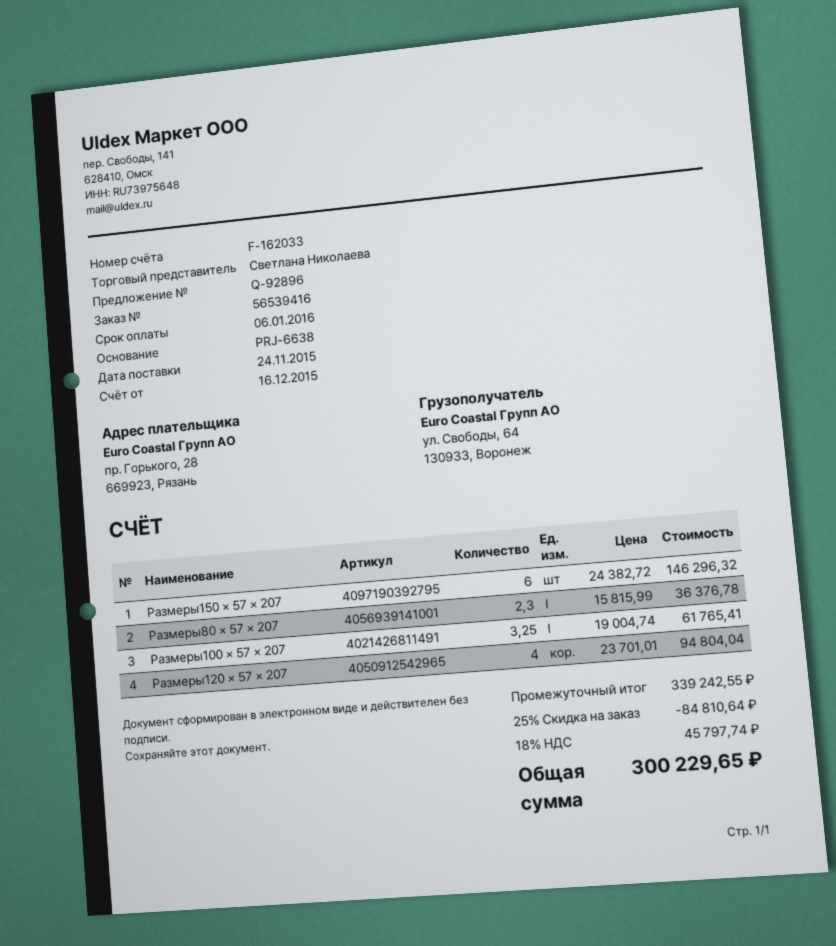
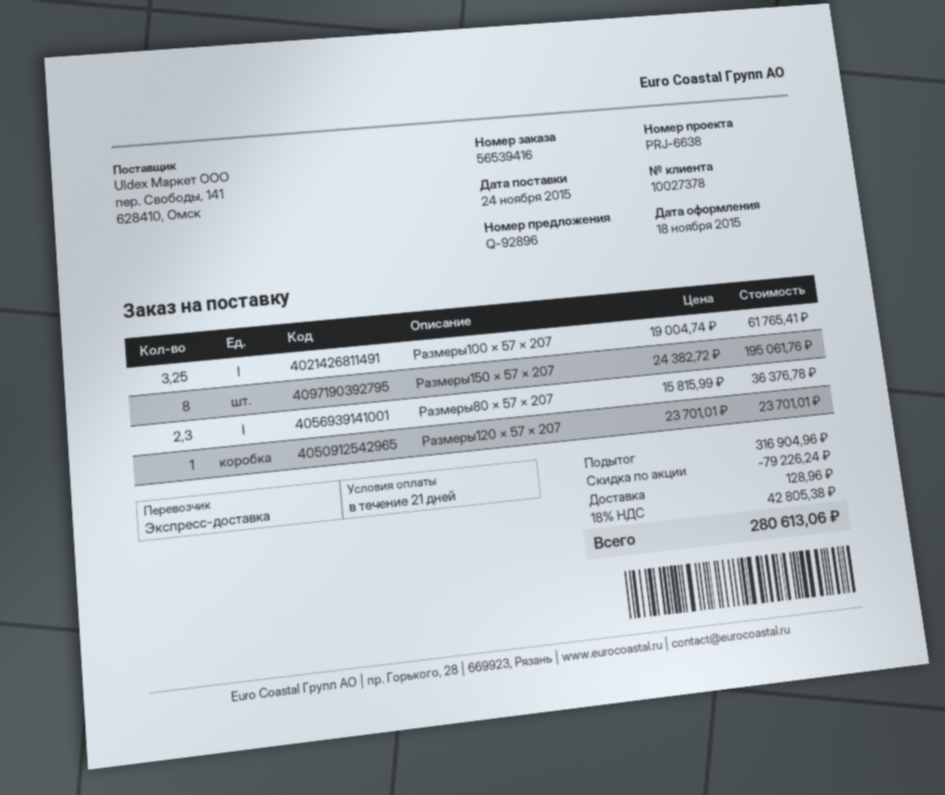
Размеры150 × 57 × 207: 6 x 24382.72 = 146296.32 -> 8 x 24382.72 = 195061.76
Размеры120 × 57 × 207: 4 x 23701.01 = 94804.04 -> 1 x 23701.01 = 23701.01
subtotal: 339242.55 -> 316904.96
discount: 84810.64 -> 79226.24
shipping: none -> 128.96
tax: 18% = 45797.74 -> 18% = 42805.38
total: 300229.65 -> 280613.06

